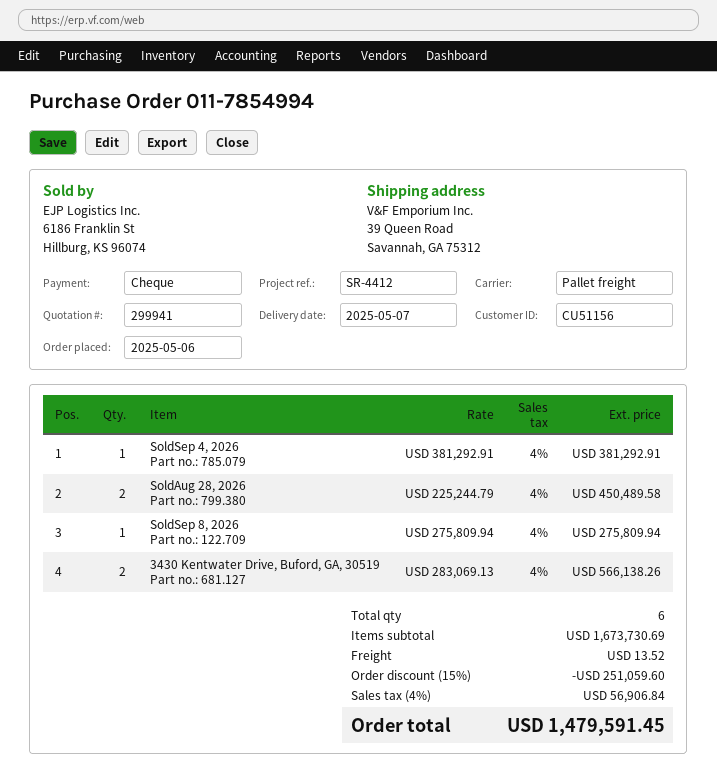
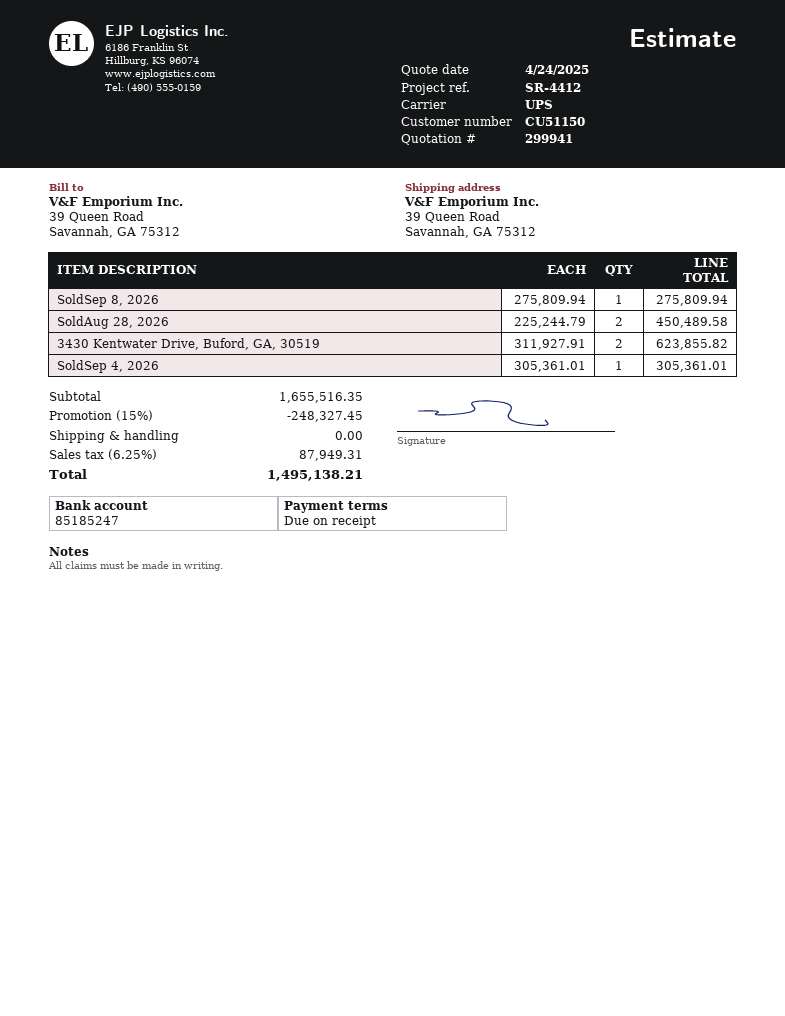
customer number: CU51156 -> CU51150
shipping method: pallet freight -> UPS
SoldSep 4, 2026: 1 x 381292.91 = 381292.91 -> 1 x 305361.01 = 305361.01
3430 Kentwater Drive, Buford, GA, 30519: 2 x 283069.13 = 566138.26 -> 2 x 311927.91 = 623855.82
subtotal: 1673730.69 -> 1655516.35
discount: 15% = 251059.60 -> 15% = 248327.45
shipping: 13.52 -> 0.00
tax: 4% = 56906.84 -> 6.25% = 87949.31
total: 1479591.45 -> 1495138.21

